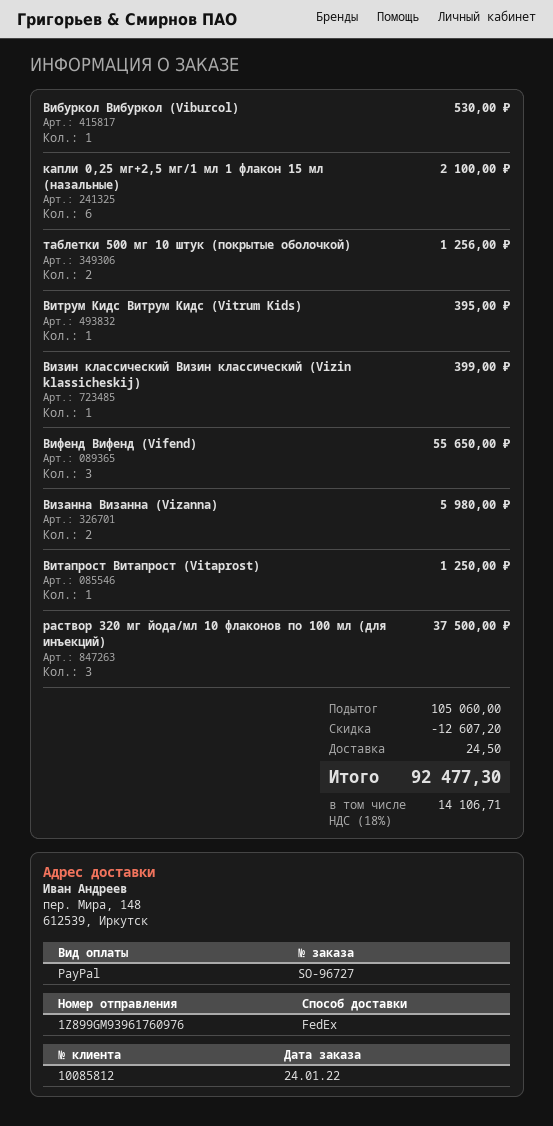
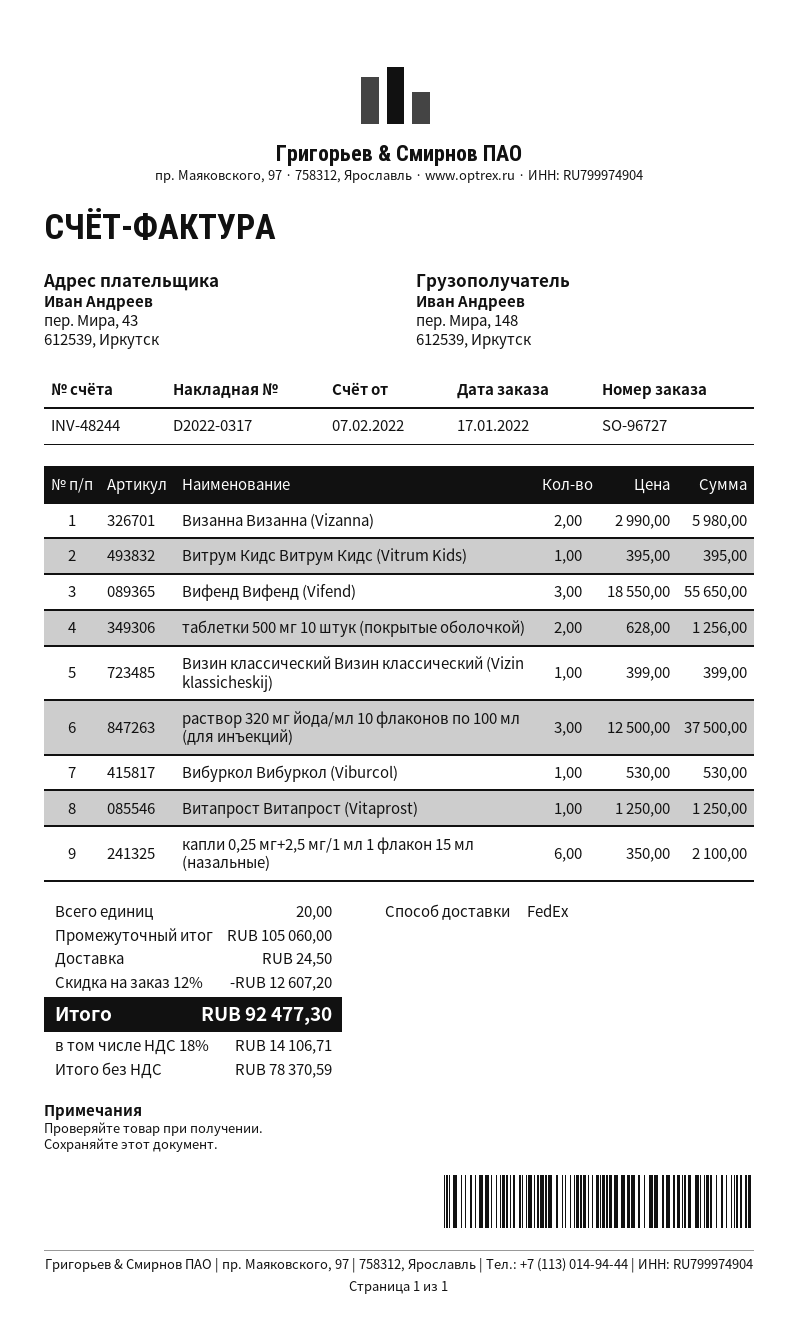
order date: 2022-01-24 -> 2022-01-17

